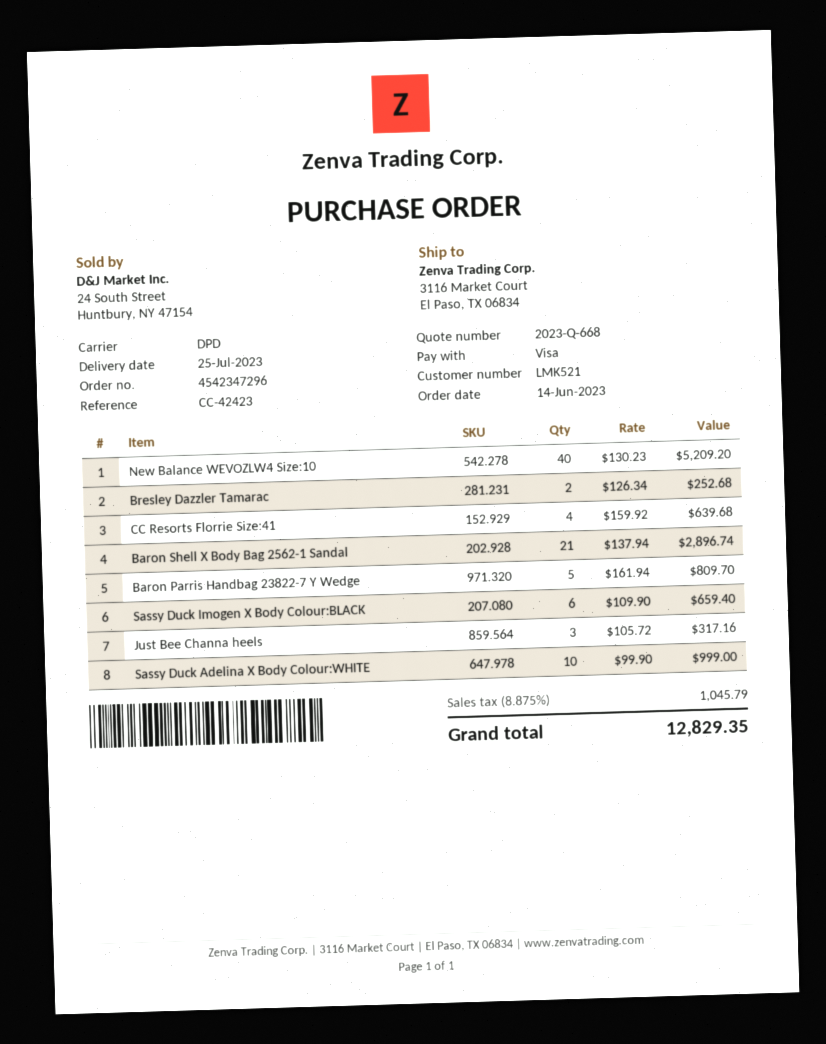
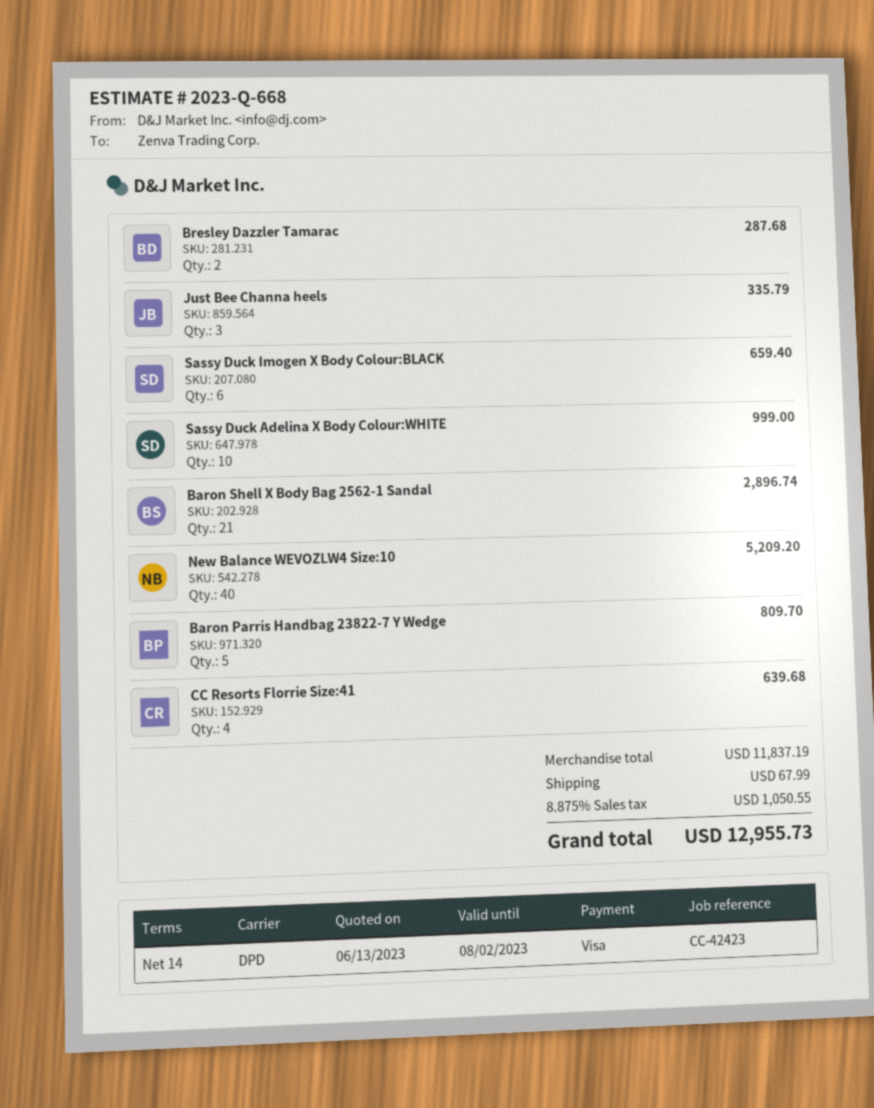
Bresley Dazzler Tamarac: 2 for 252.68 -> 2 for 287.68
Just Bee Channa heels: 3 for 317.16 -> 3 for 335.79
shipping: none -> 67.99
tax: 8.875% = 1045.79 -> 8.875% = 1050.55
total: 12829.35 -> 12955.73

